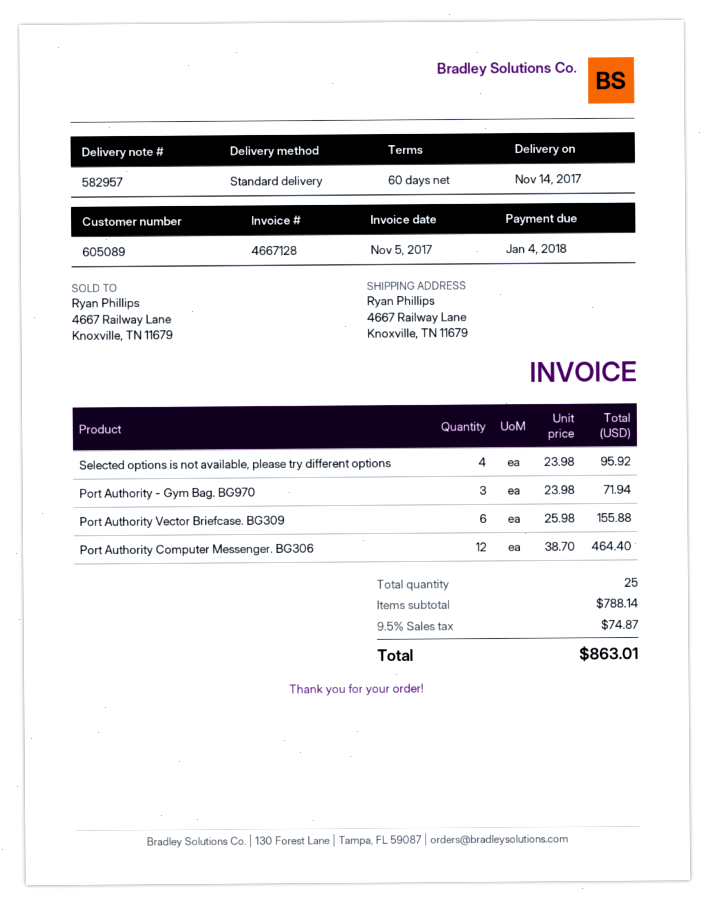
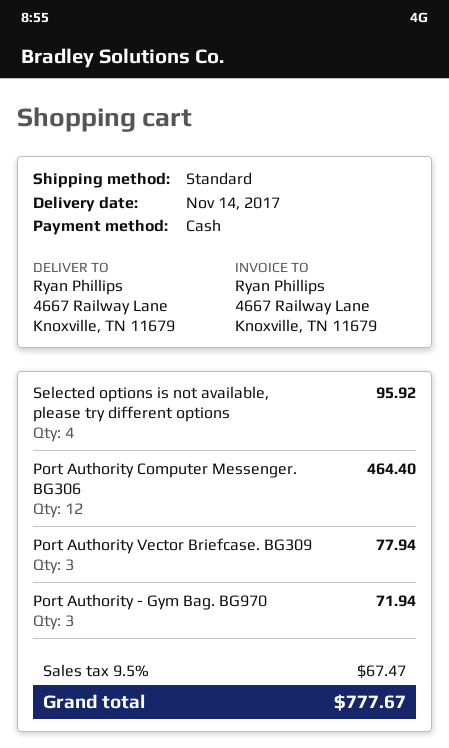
Port Authority Vector Briefcase. BG309: 6 for 155.88 -> 3 for 77.94
tax: 9.5% = 74.87 -> 9.5% = 67.47
total: 863.01 -> 777.67

